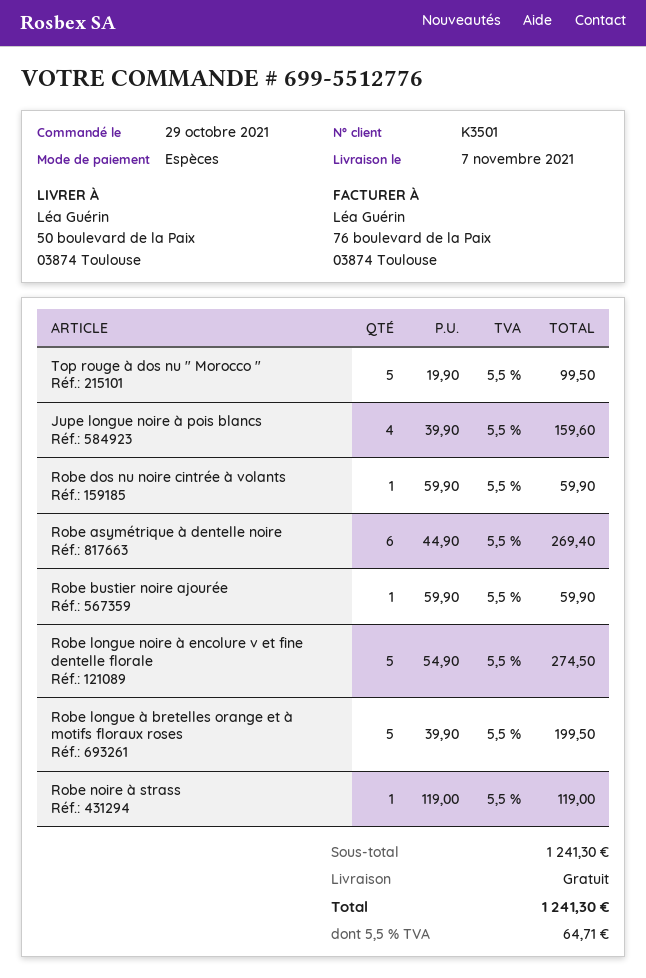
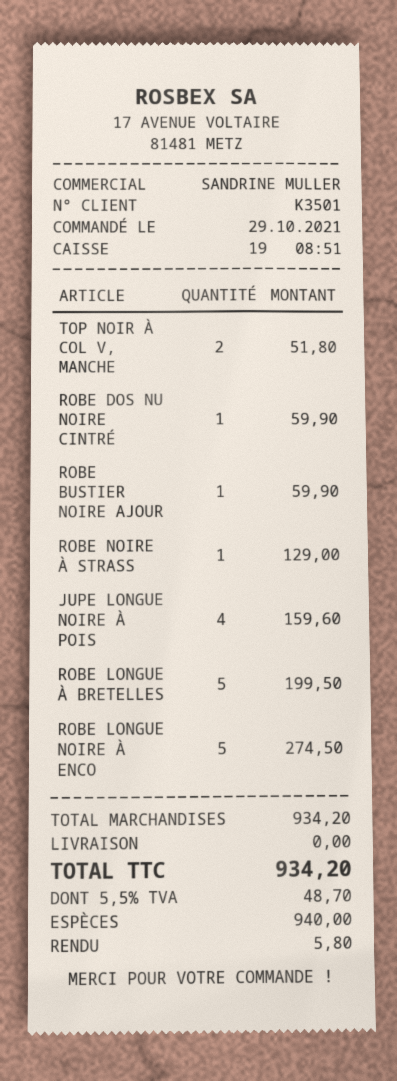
Top rouge à dos nu " Morocco ": 5 for 99.50 -> none
Robe asymétrique à dentelle noire: 6 for 269.40 -> none
Robe noire à strass: 1 for 119.00 -> 1 for 129.00
TOP NOIR À COL V, MANCHE: none -> 2 for 51.80
subtotal: 1241.30 -> 934.20
tax: 5.5% = 64.71 -> 5.5% = 48.70
total: 1241.30 -> 934.20

